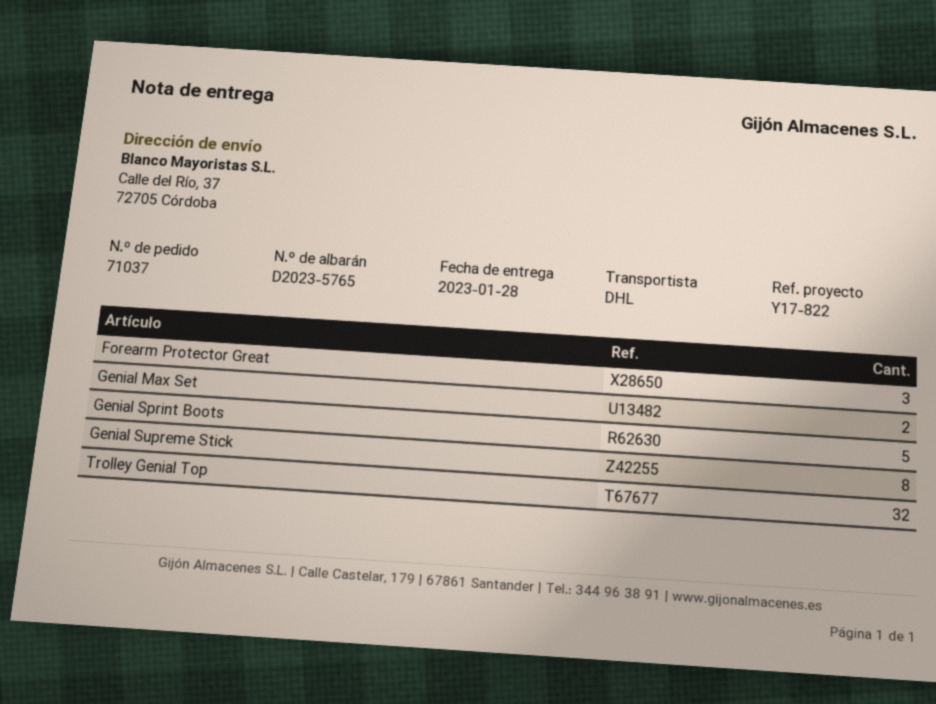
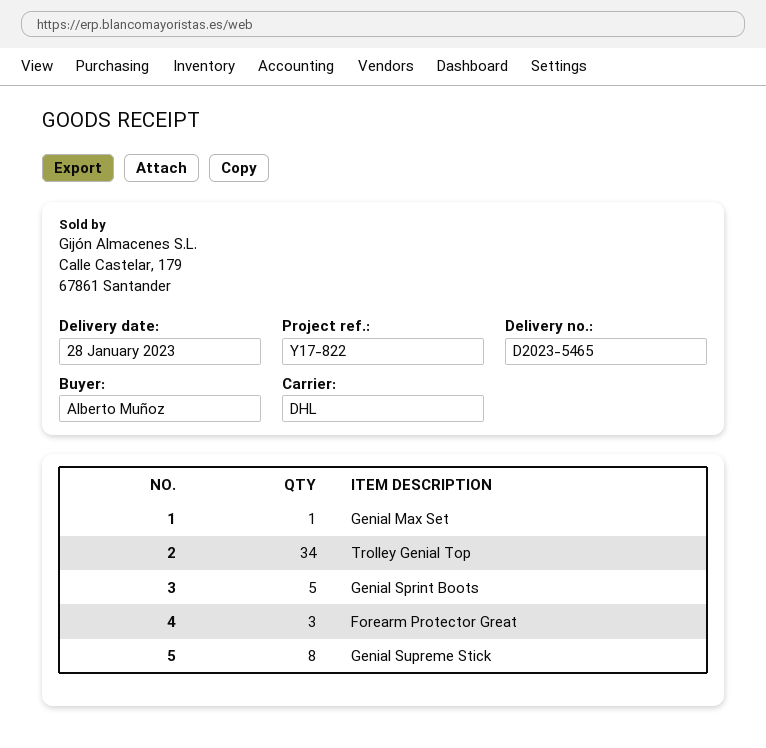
delivery note number: D2023-5765 -> D2023-5465
Genial Max Set: 2 -> 1
Trolley Genial Top: 32 -> 34

